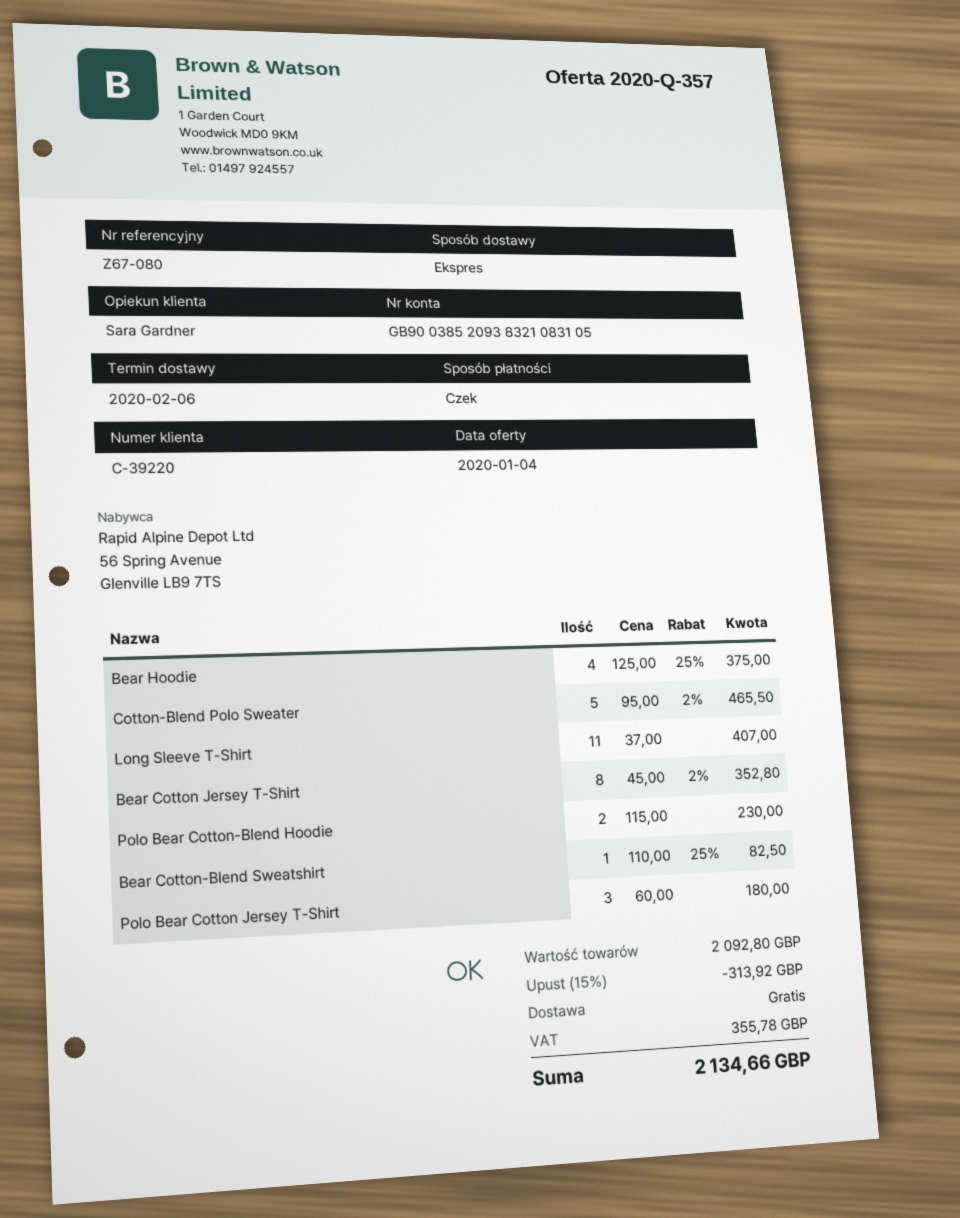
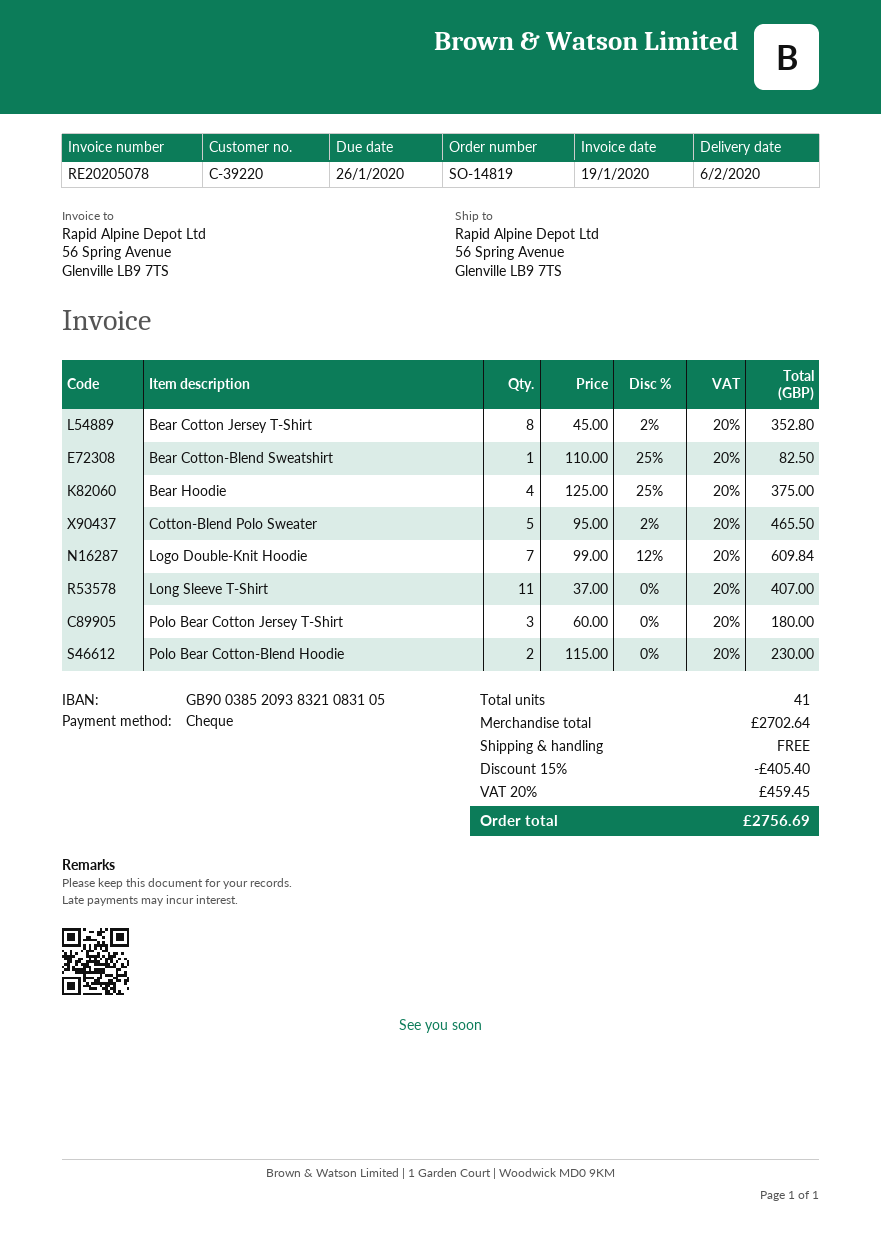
Logo Double-Knit Hoodie: none -> 7 x 99.00 - 12% = 609.84
subtotal: 2092.80 -> 2702.64
discount: 15% = 313.92 -> 15% = 405.40
tax: 355.78 -> 459.45
total: 2134.66 -> 2756.69

